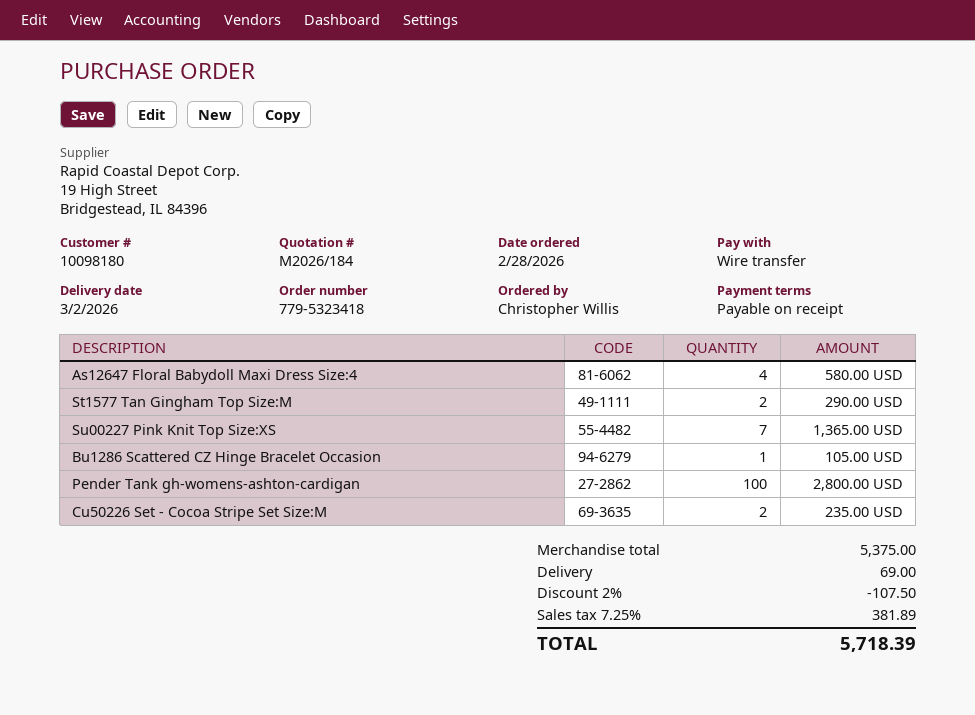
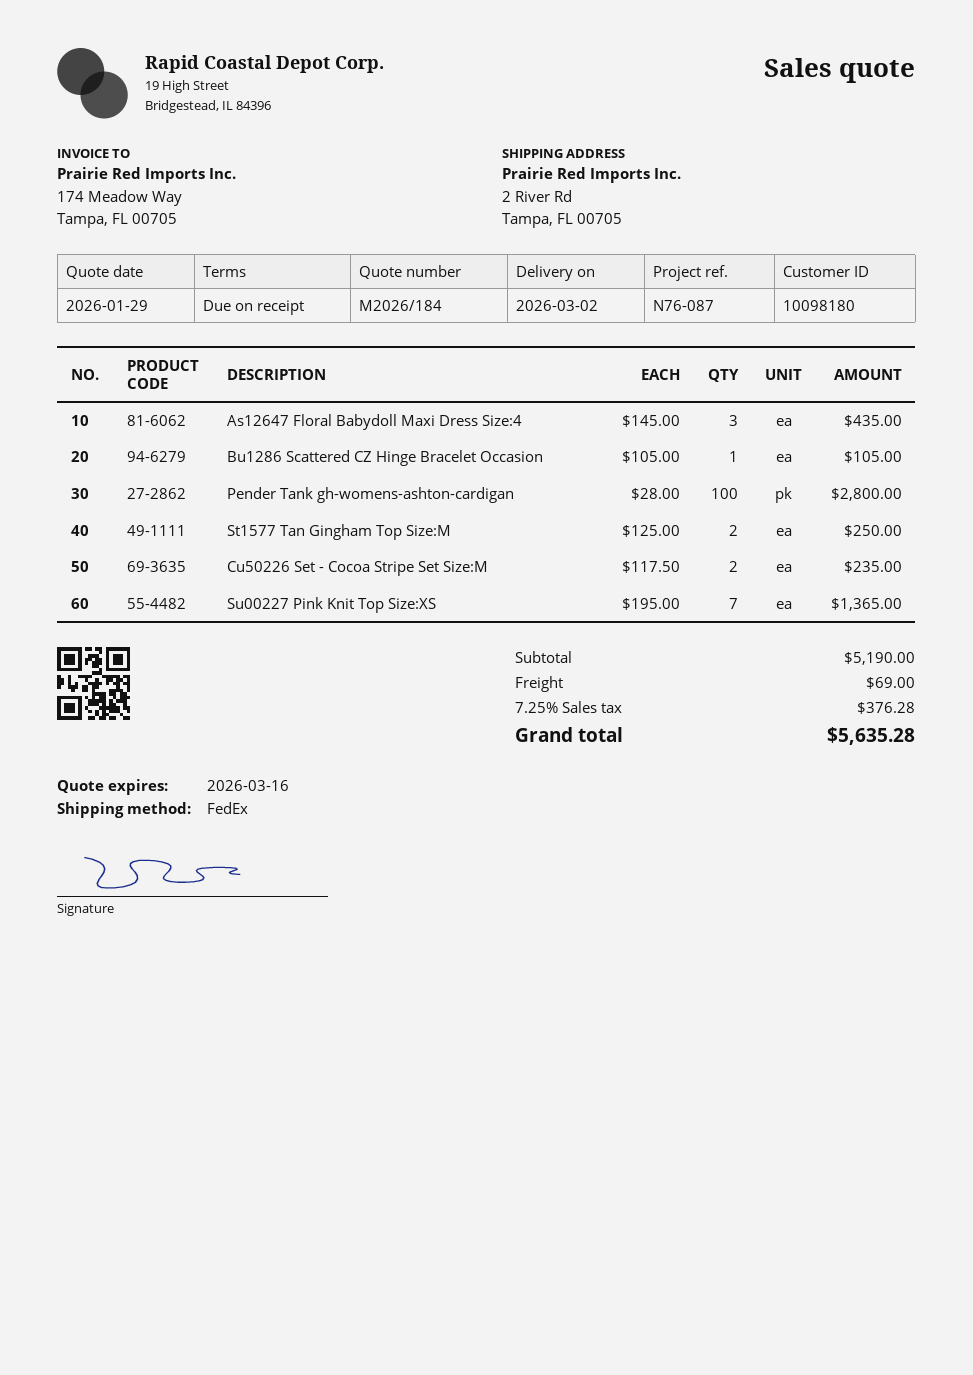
As12647 Floral Babydoll Maxi Dress Size:4: 4 for 580.00 -> 3 for 435.00
St1577 Tan Gingham Top Size:M: 2 for 290.00 -> 2 for 250.00
subtotal: 5375.00 -> 5190.00
discount: 2% = 107.50 -> none
tax: 7.25% = 381.89 -> 7.25% = 376.28
total: 5718.39 -> 5635.28

